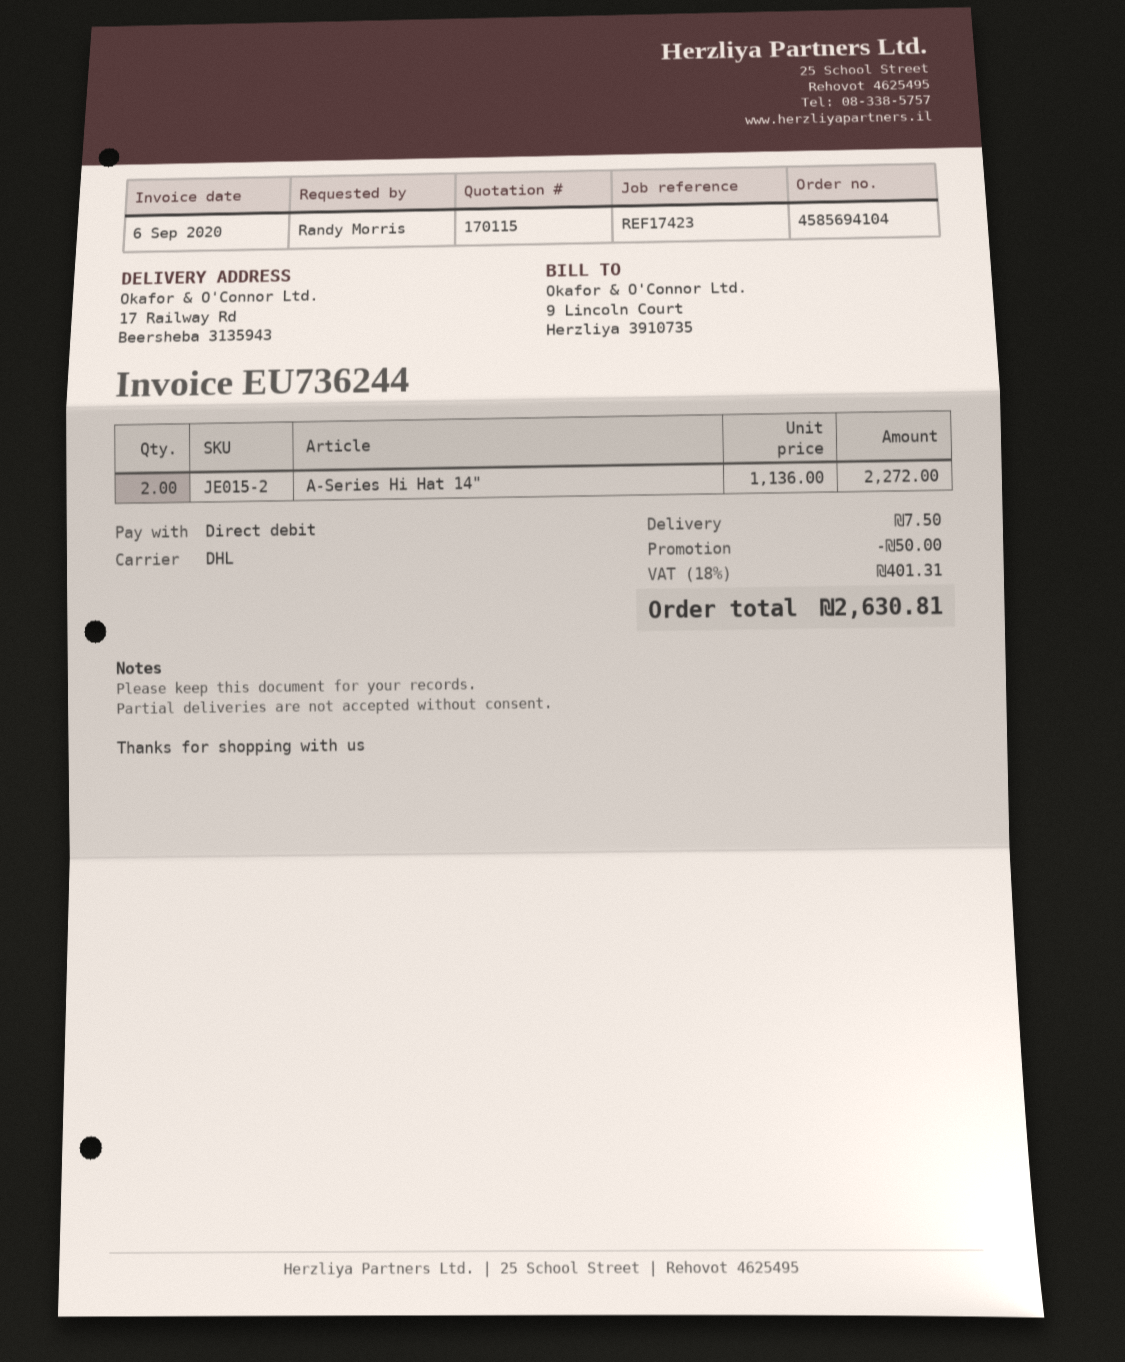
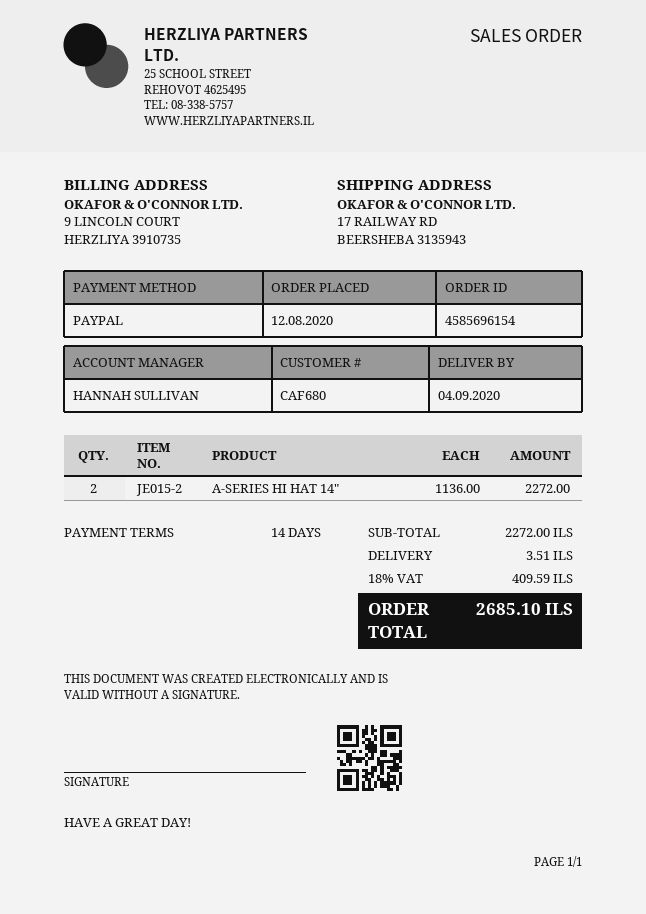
order number: 4585694104 -> 4585696154
payment method: direct debit -> PayPal
discount: 50.00 -> none
shipping: 7.50 -> 3.51
tax: 18% = 401.31 -> 18% = 409.59
total: 2630.81 -> 2685.10

